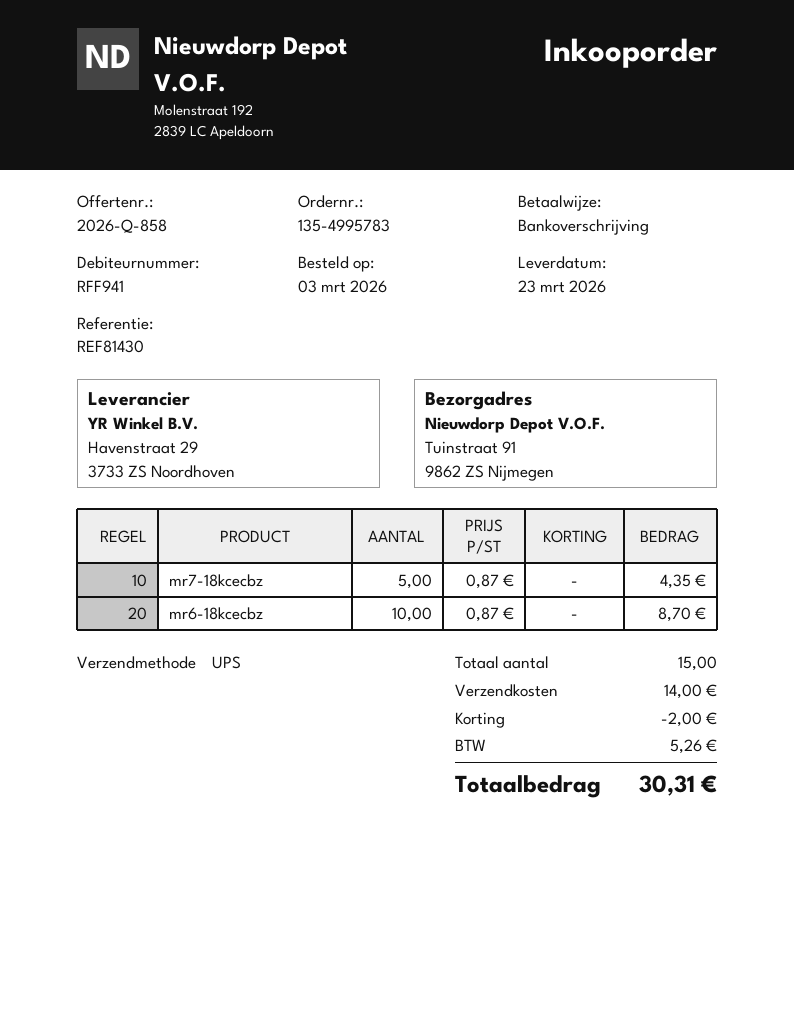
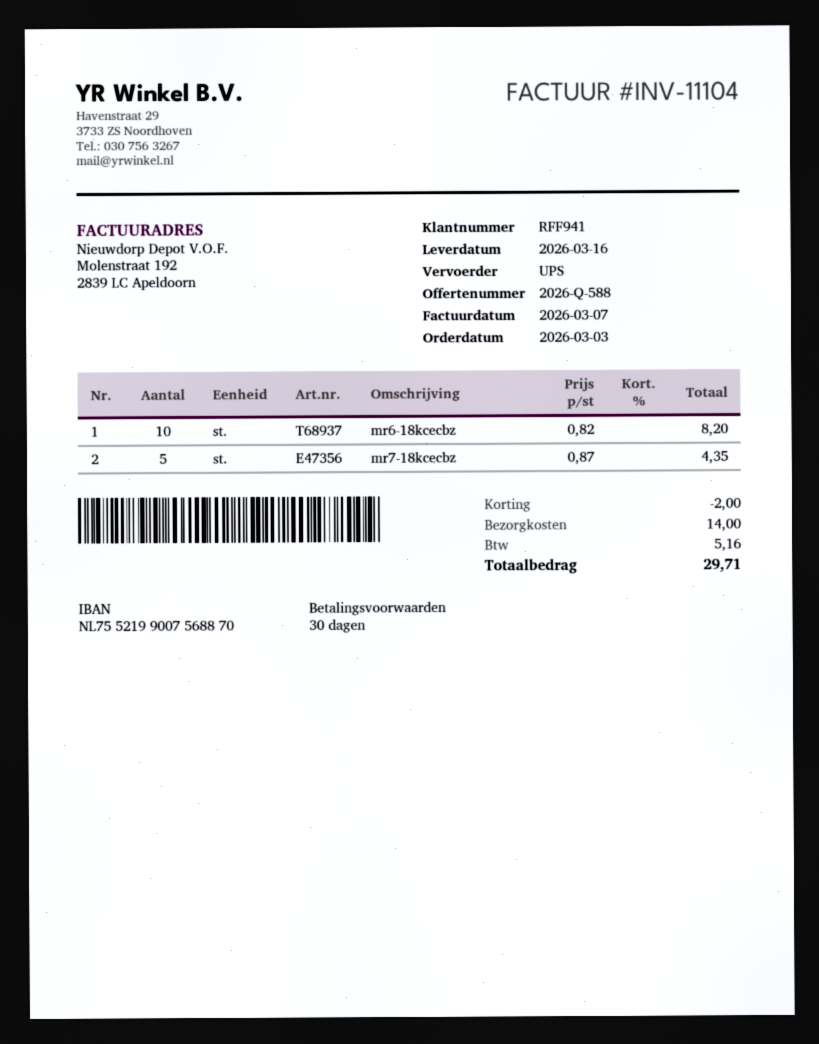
quote number: 2026-Q-858 -> 2026-Q-588
delivery date: 2026-03-23 -> 2026-03-16
mr6-18kcecbz: 10 x 0.87 = 8.70 -> 10 x 0.82 = 8.20
tax: 5.26 -> 5.16
total: 30.31 -> 29.71

